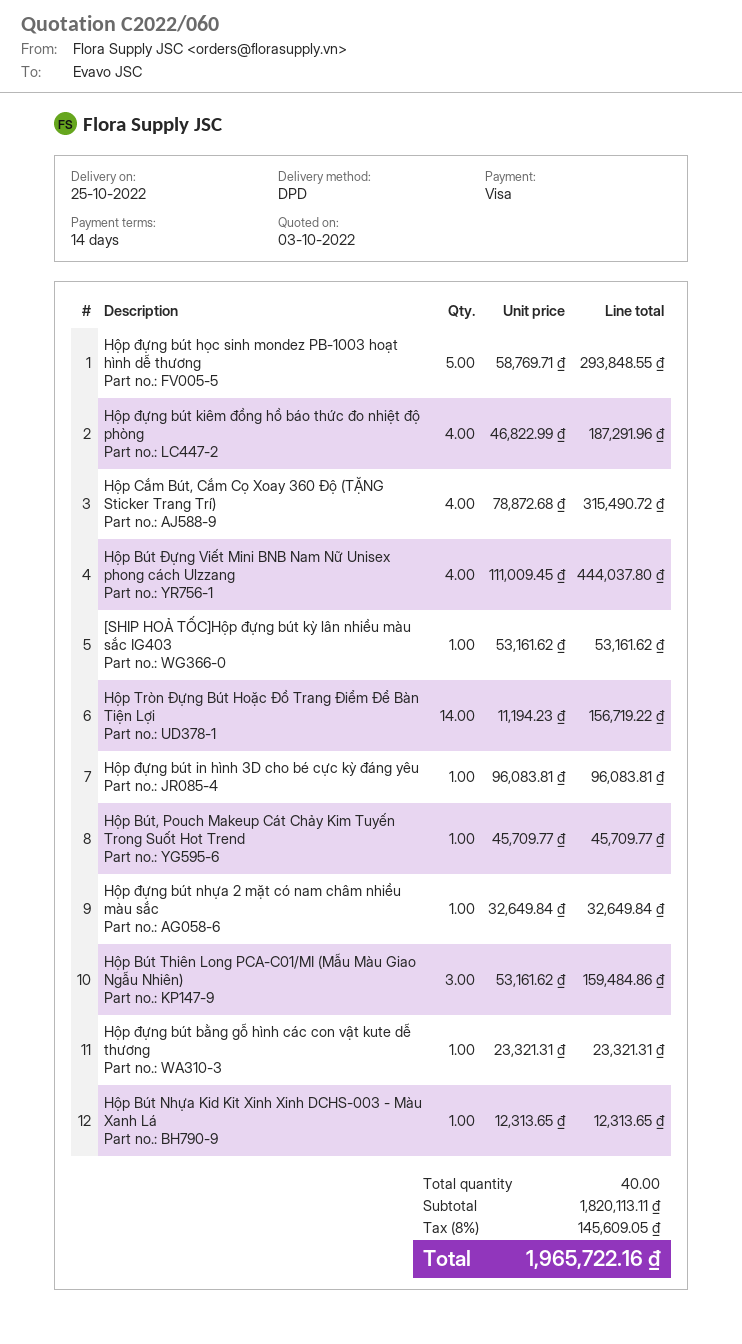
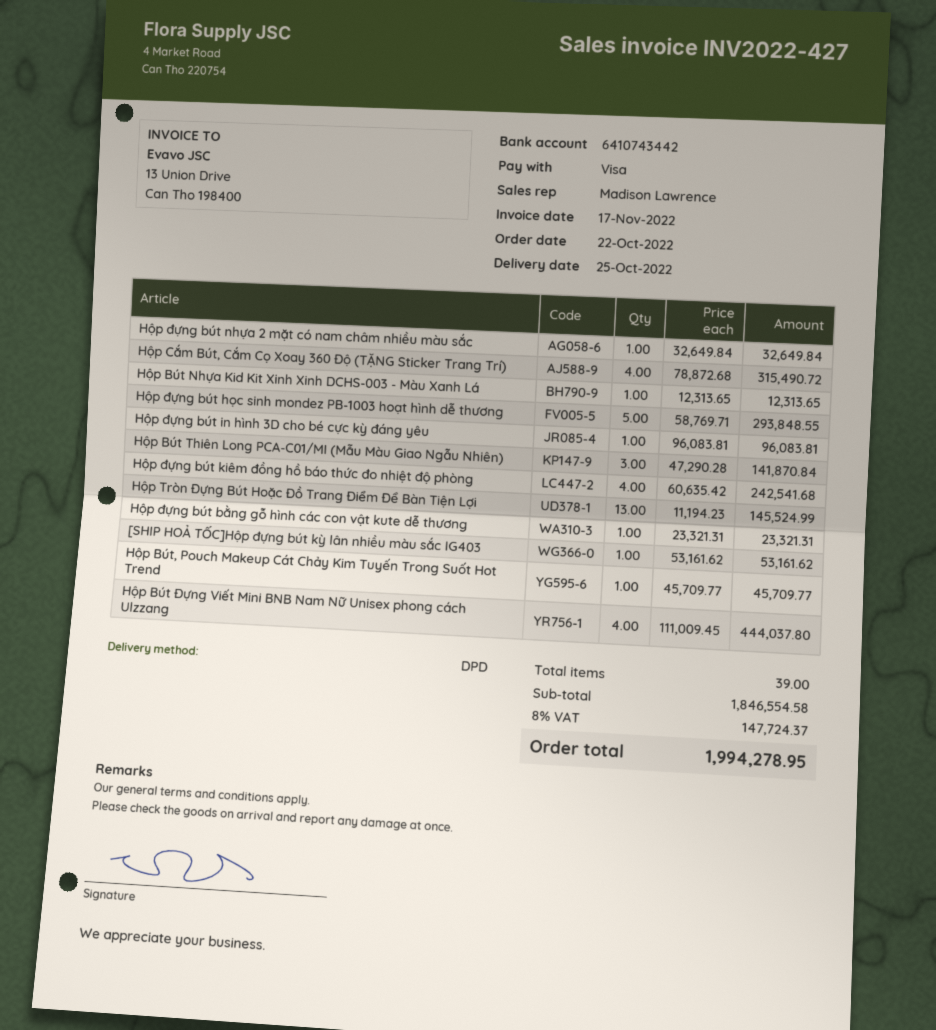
Hộp đựng bút kiêm đồng hồ báo thức đo nhiệt độ phòng: 4 x 46822.99 = 187291.96 -> 4 x 60635.42 = 242541.68
Hộp Tròn Đựng Bút Hoặc Đồ Trang Điểm Để Bàn Tiện Lợi: 14 x 11194.23 = 156719.22 -> 13 x 11194.23 = 145524.99
Hộp Bút Thiên Long PCA-C01/MI (Mẫu Màu Giao Ngẫu Nhiên): 3 x 53161.62 = 159484.86 -> 3 x 47290.28 = 141870.84
total quantity: 40 -> 39
subtotal: 1820113.11 -> 1846554.58
tax: 8% = 145609.05 -> 8% = 147724.37
total: 1965722.16 -> 1994278.95

